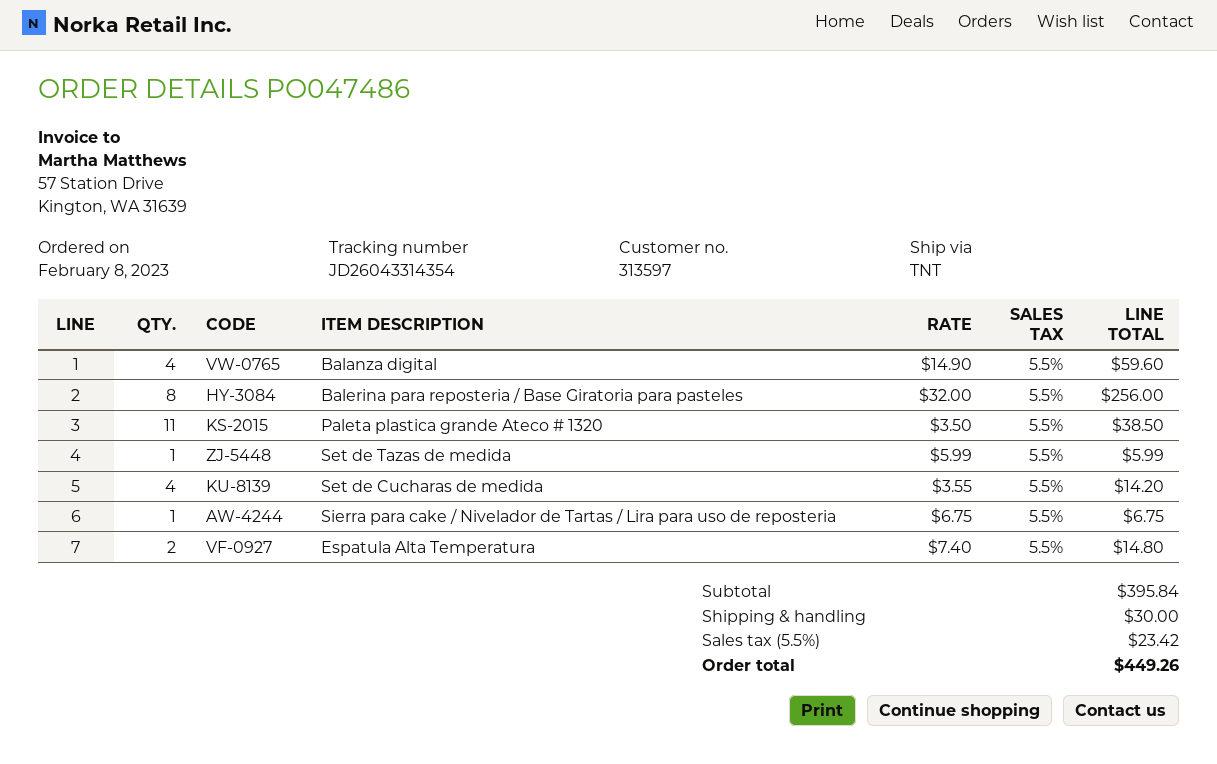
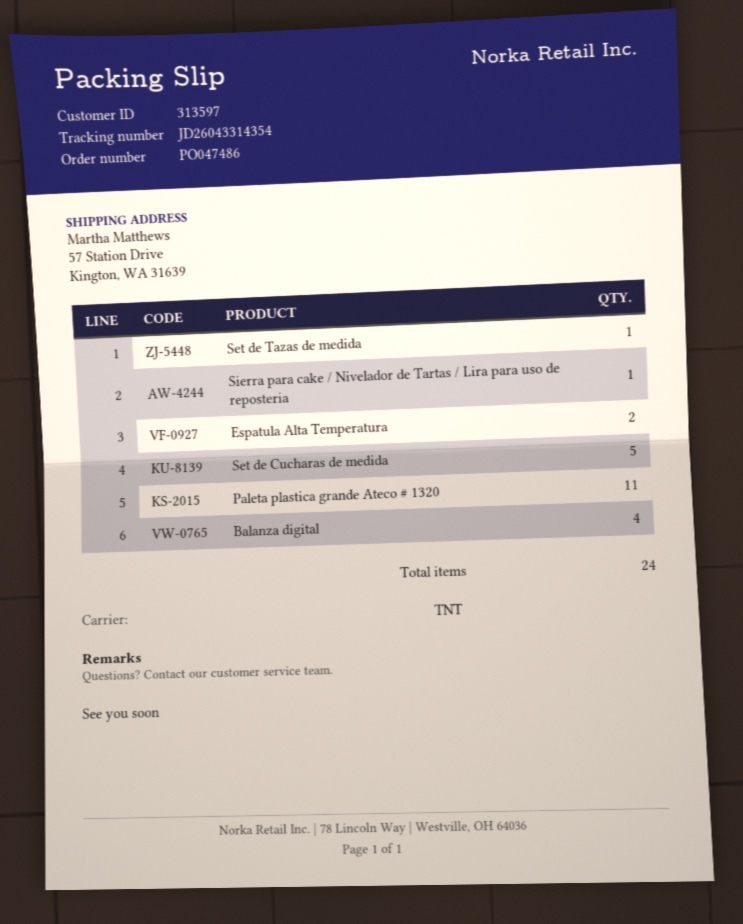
Balerina para reposteria / Base Giratoria para pasteles: 8 -> none
Set de Cucharas de medida: 4 -> 5

